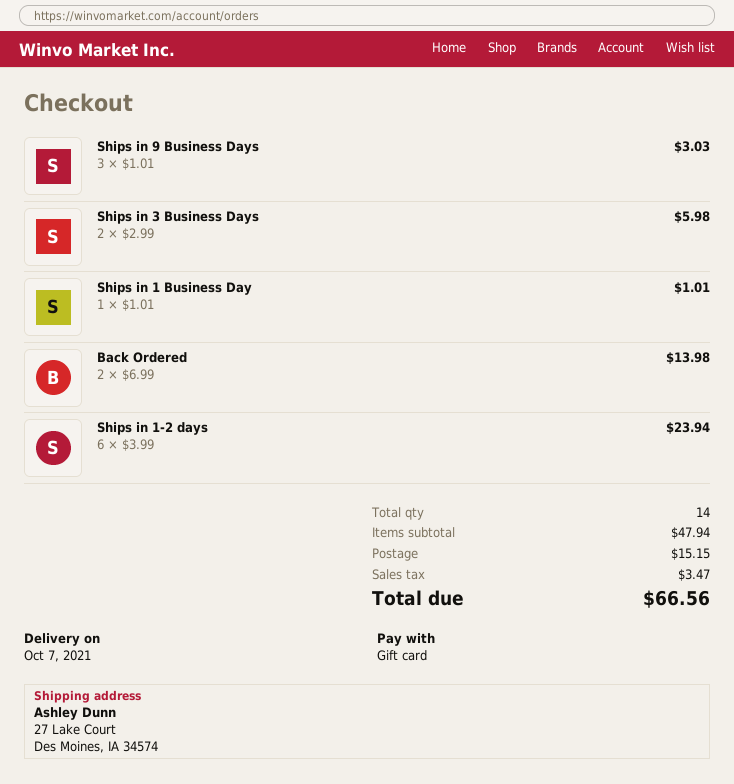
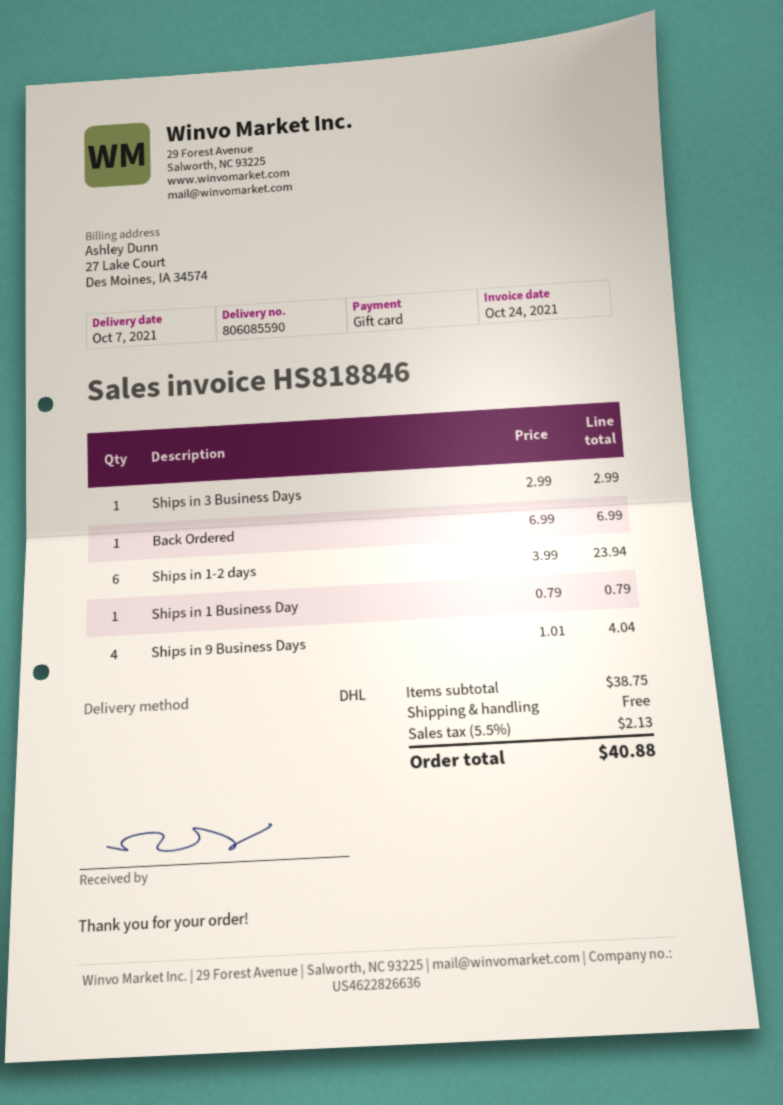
Ships in 9 Business Days: 3 x 1.01 = 3.03 -> 4 x 1.01 = 4.04
Ships in 3 Business Days: 2 x 2.99 = 5.98 -> 1 x 2.99 = 2.99
Ships in 1 Business Day: 1 x 1.01 = 1.01 -> 1 x 0.79 = 0.79
Back Ordered: 2 x 6.99 = 13.98 -> 1 x 6.99 = 6.99
subtotal: 47.94 -> 38.75
shipping: 15.15 -> 0.00
tax: 3.47 -> 2.13
total: 66.56 -> 40.88

